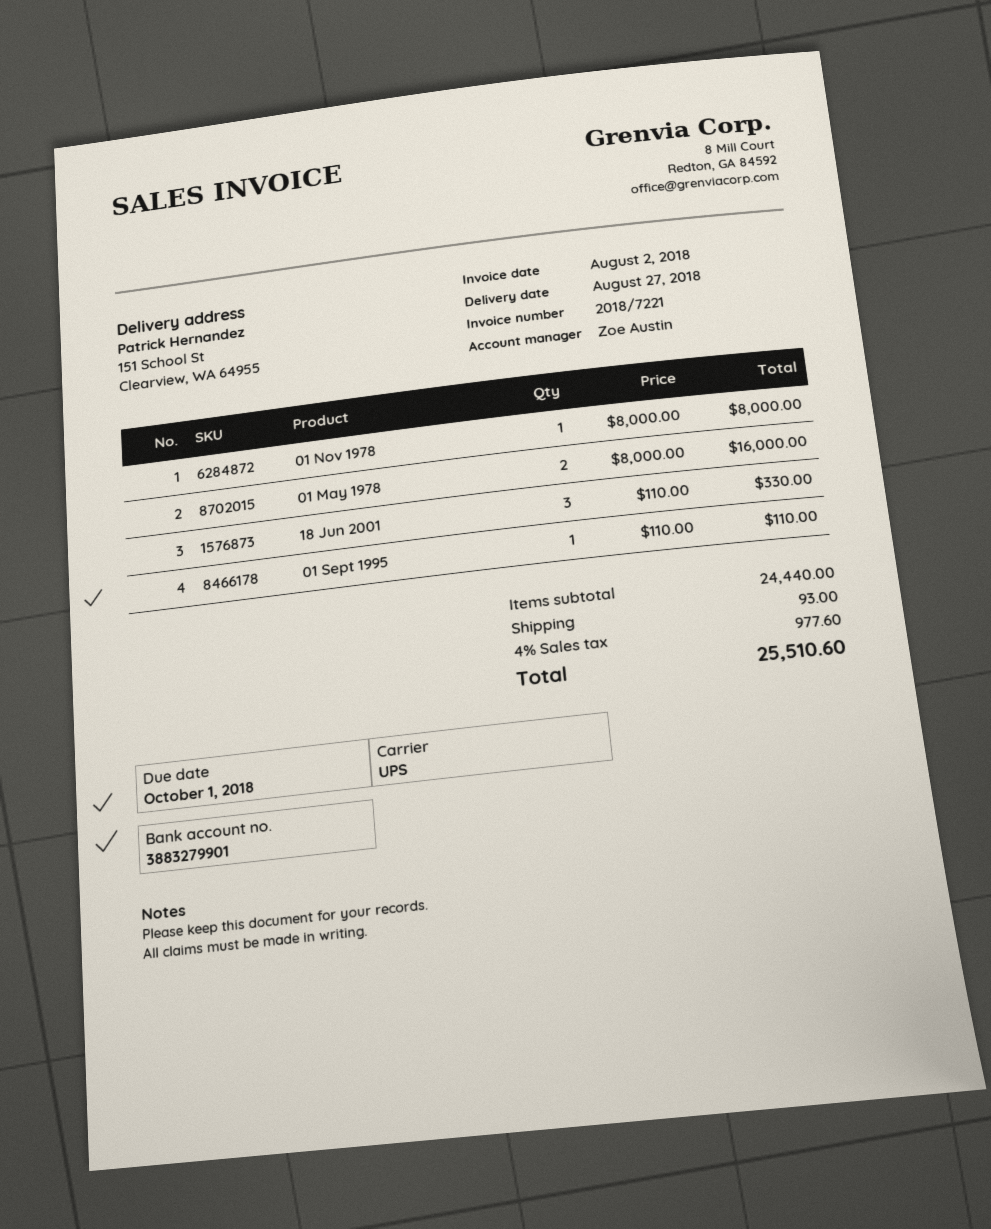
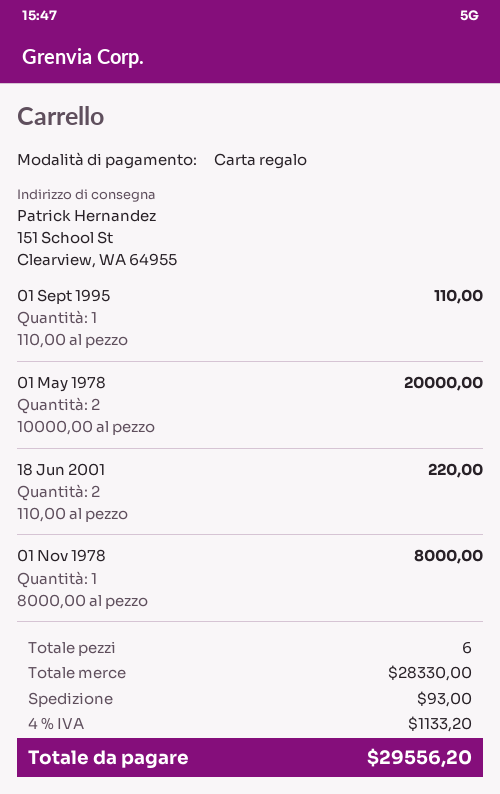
01 May 1978: 2 x 8000.00 = 16000.00 -> 2 x 10000.00 = 20000.00
18 Jun 2001: 3 x 110.00 = 330.00 -> 2 x 110.00 = 220.00
subtotal: 24440.00 -> 28330.00
tax: 4% = 977.60 -> 4% = 1133.20
total: 25510.60 -> 29556.20

